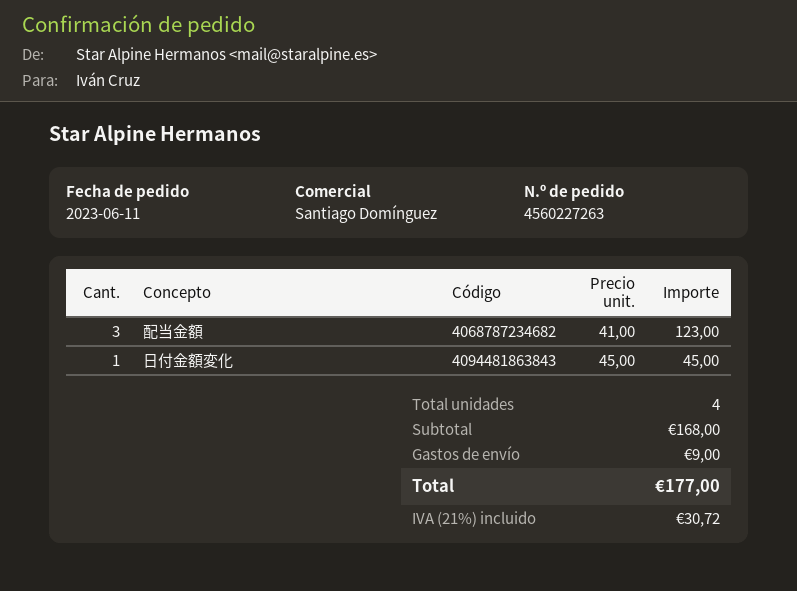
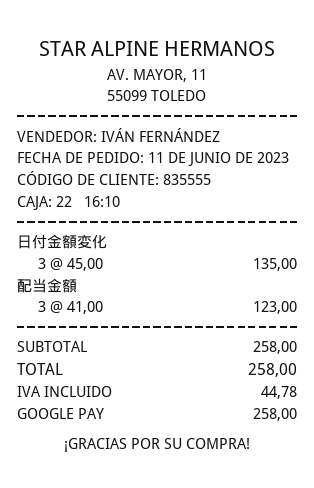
sales rep: Santiago Domínguez -> IVÁN FERNÁNDEZ
日付金額変化: 1 x 45.00 = 45.00 -> 3 x 45.00 = 135.00
subtotal: 168.00 -> 258.00
shipping: 9.00 -> none
tax: 30.72 -> 44.78
total: 177.00 -> 258.00

